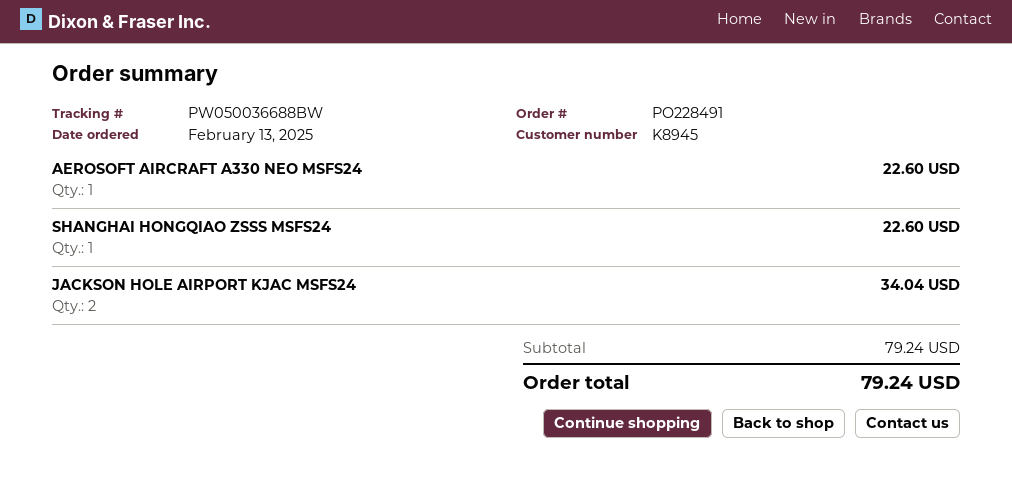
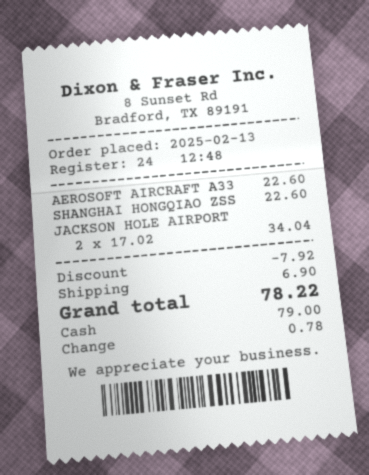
discount: none -> 7.92
shipping: none -> 6.90
total: 79.24 -> 78.22

